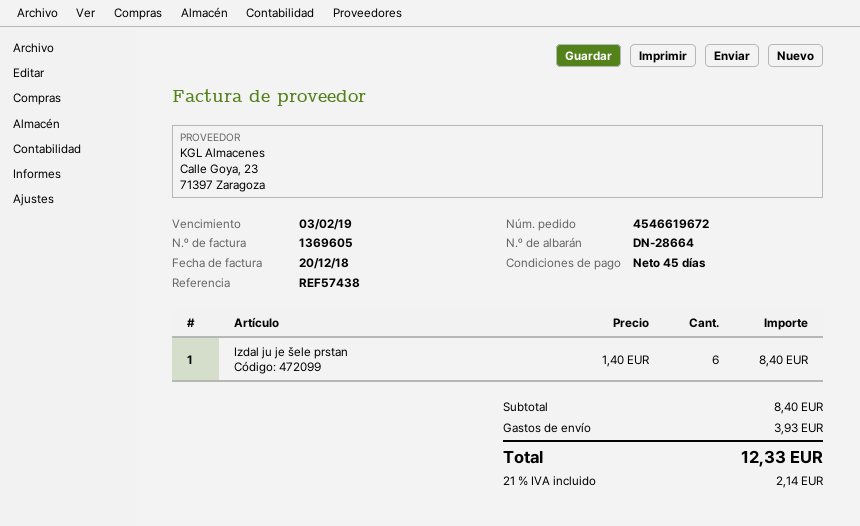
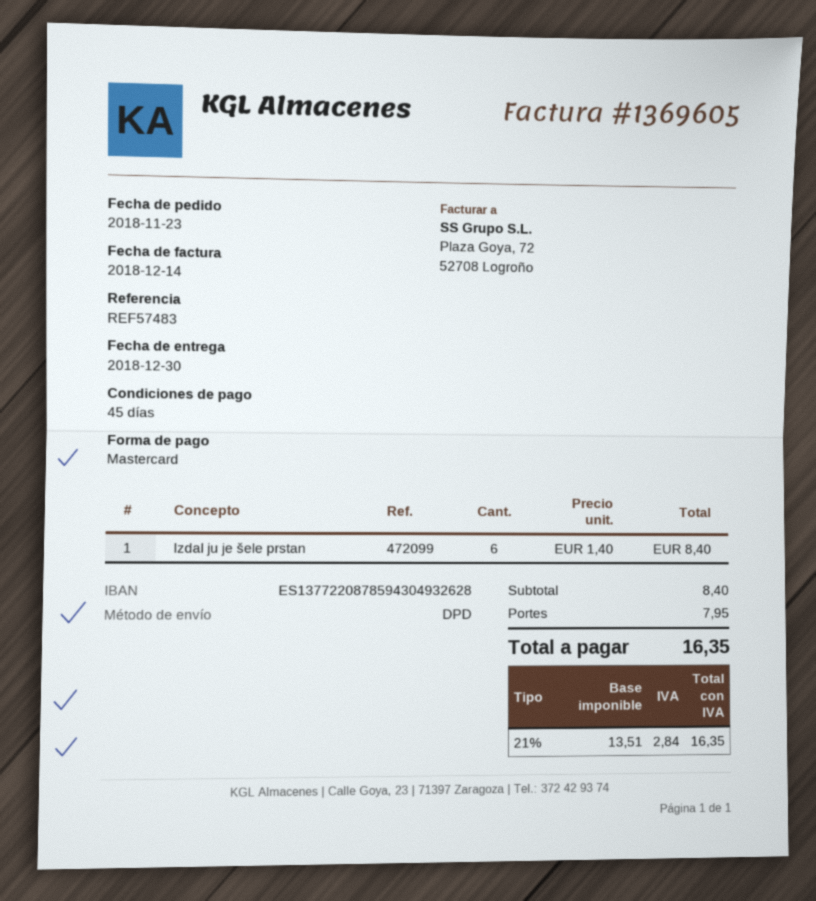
invoice date: 2018-12-20 -> 2018-12-14
reference: REF57438 -> REF57483
shipping: 3.93 -> 7.95
tax: 21% = 2.14 -> 21% = 2.84
total: 12.33 -> 16.35

